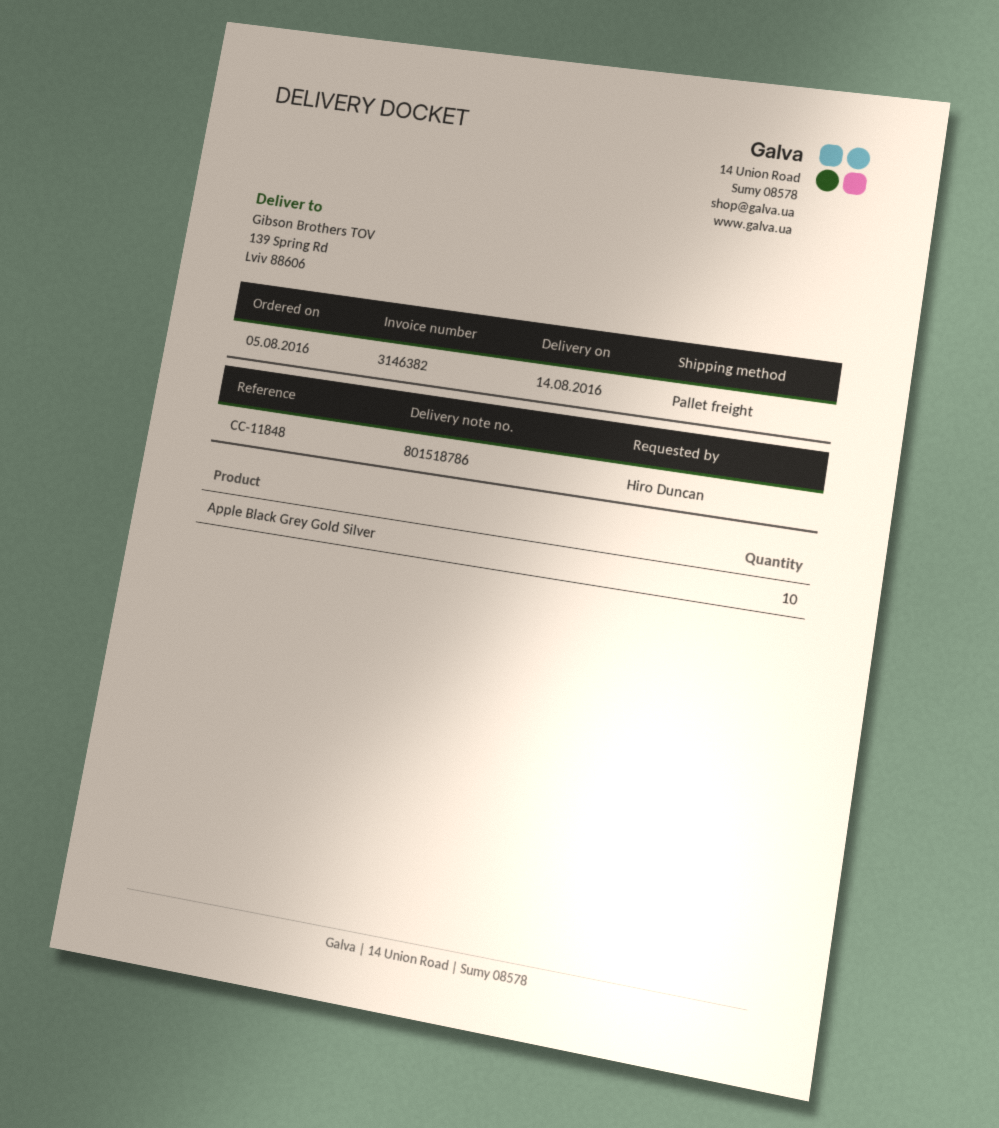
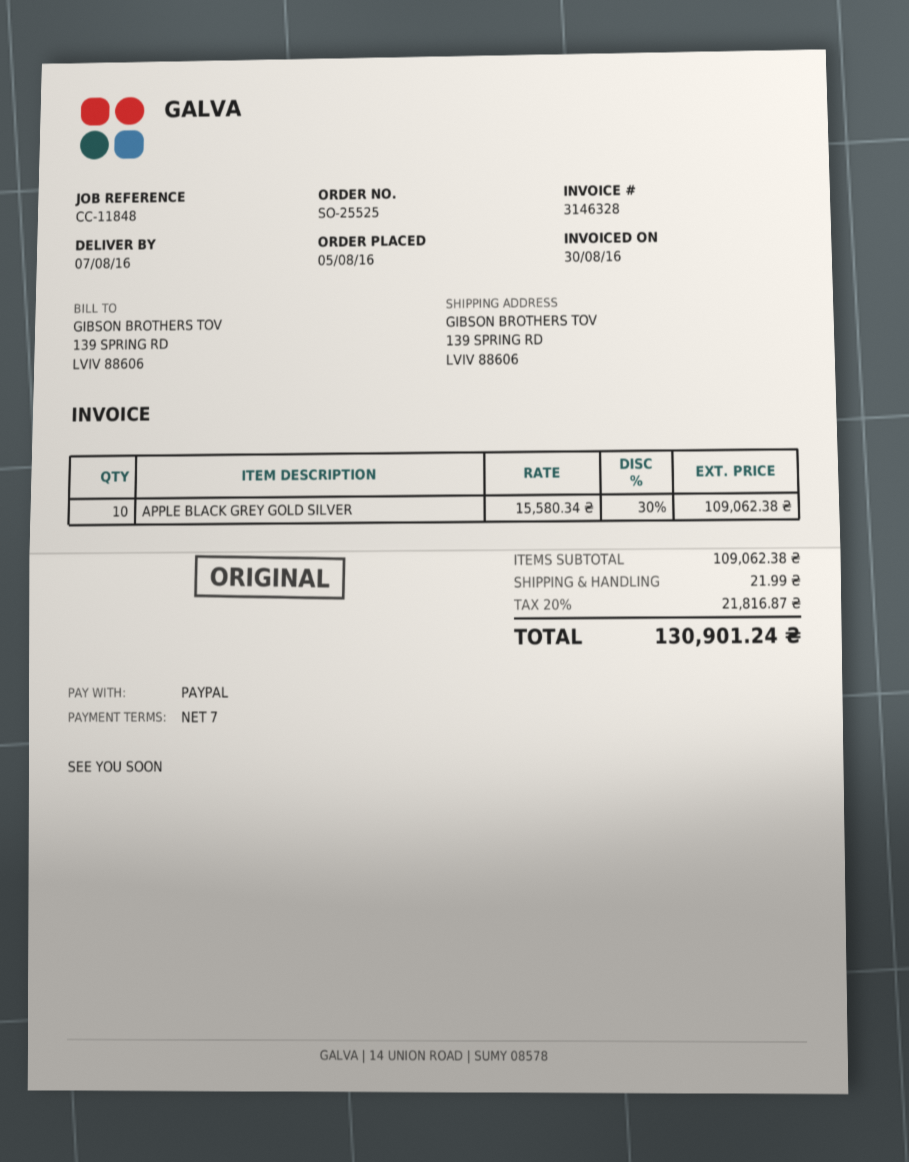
delivery date: 2016-08-14 -> 2016-08-07
invoice number: 3146382 -> 3146328

